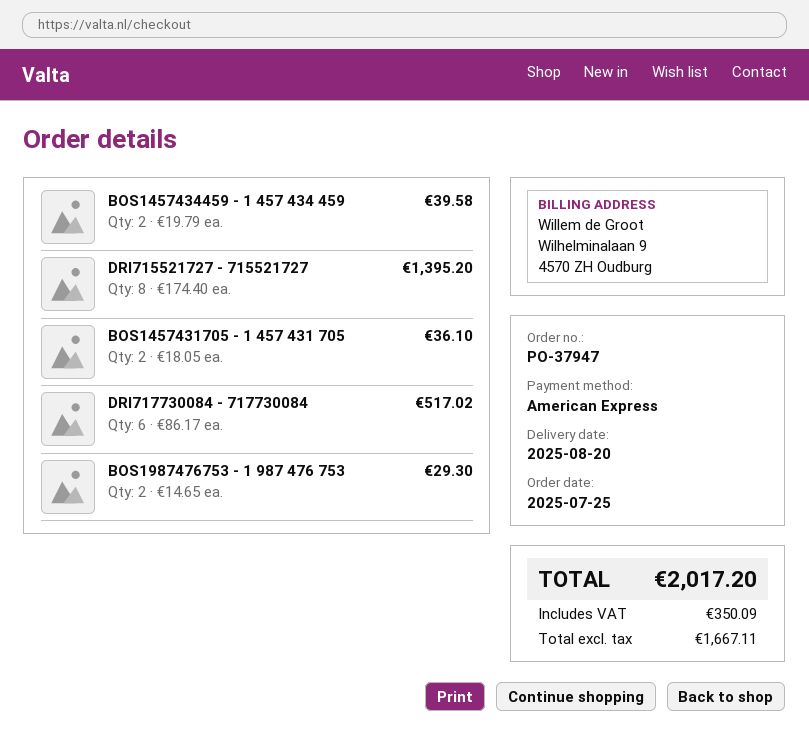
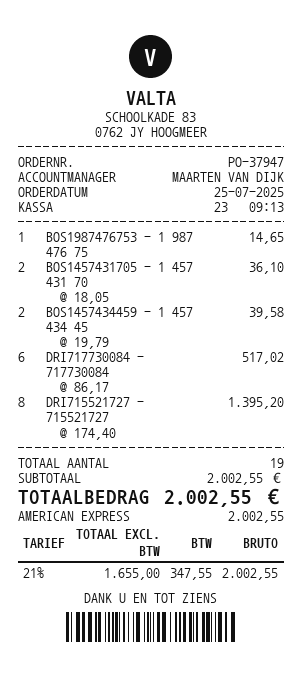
BOS1987476753 - 1 987 476 753: 2 x 14.65 = 29.30 -> 1 x 14.65 = 14.65
net: 1667.11 -> 1655.00
tax: 350.09 -> 347.55
total: 2017.20 -> 2002.55

